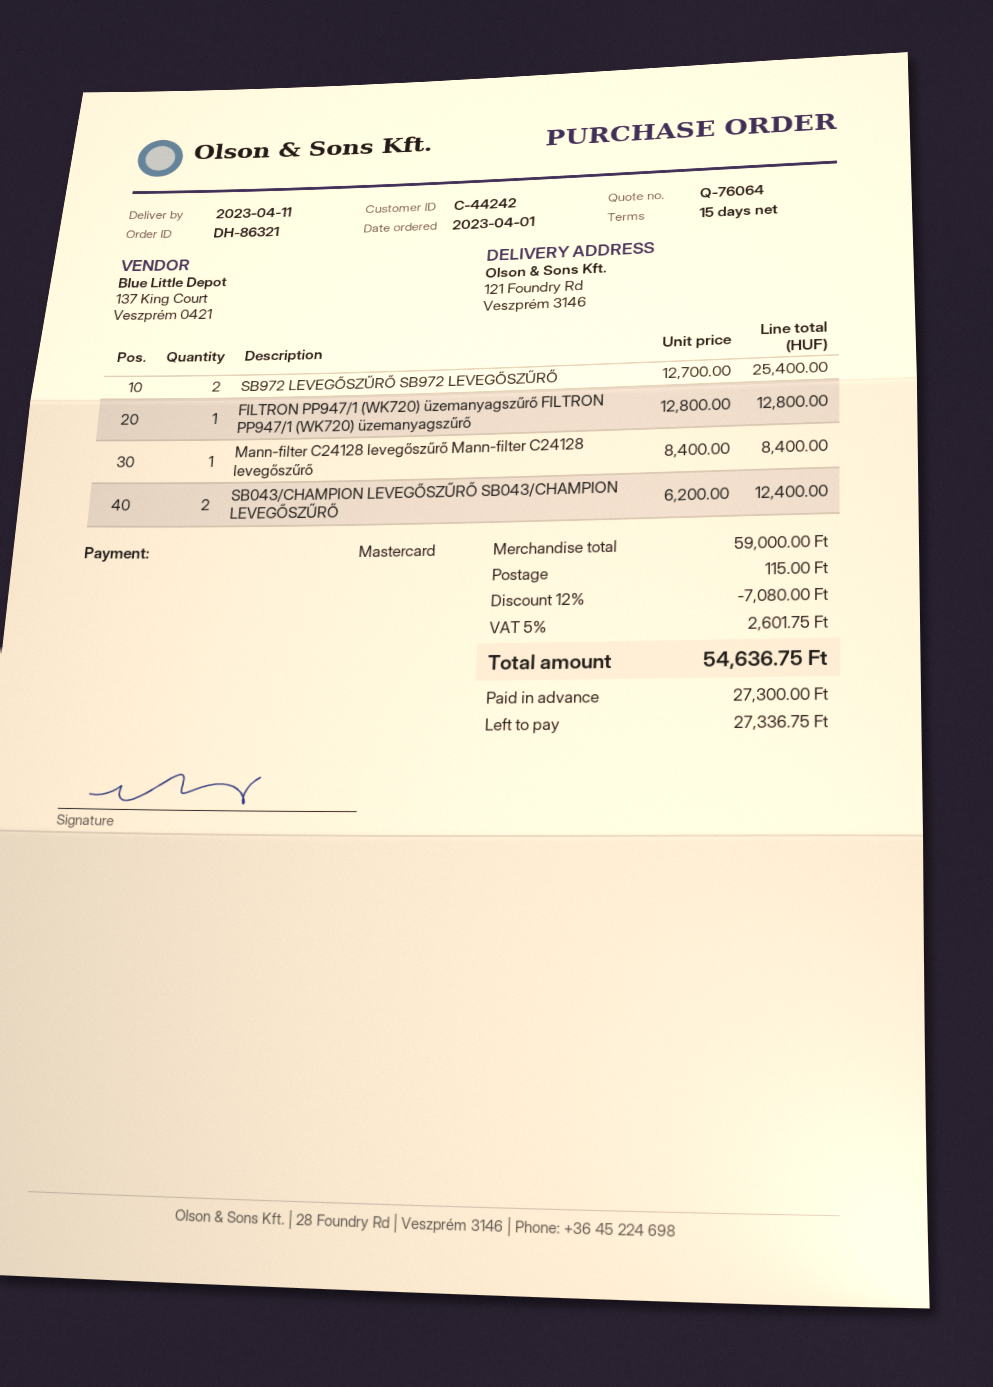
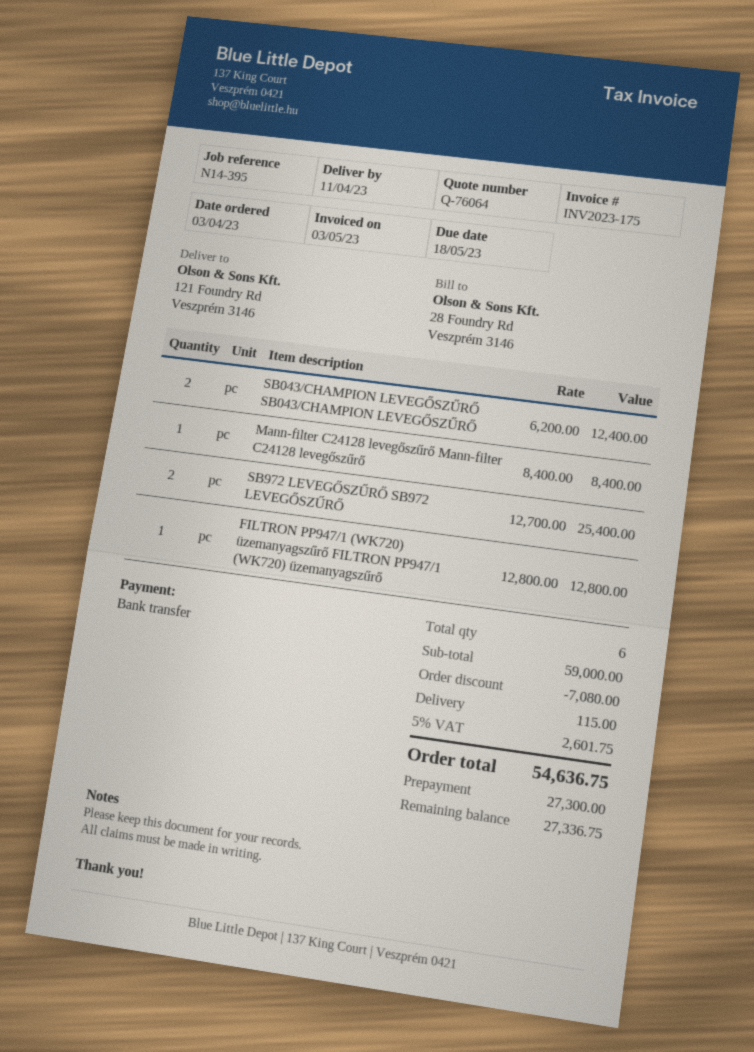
order date: 2023-04-01 -> 2023-04-03
payment method: Mastercard -> bank transfer

